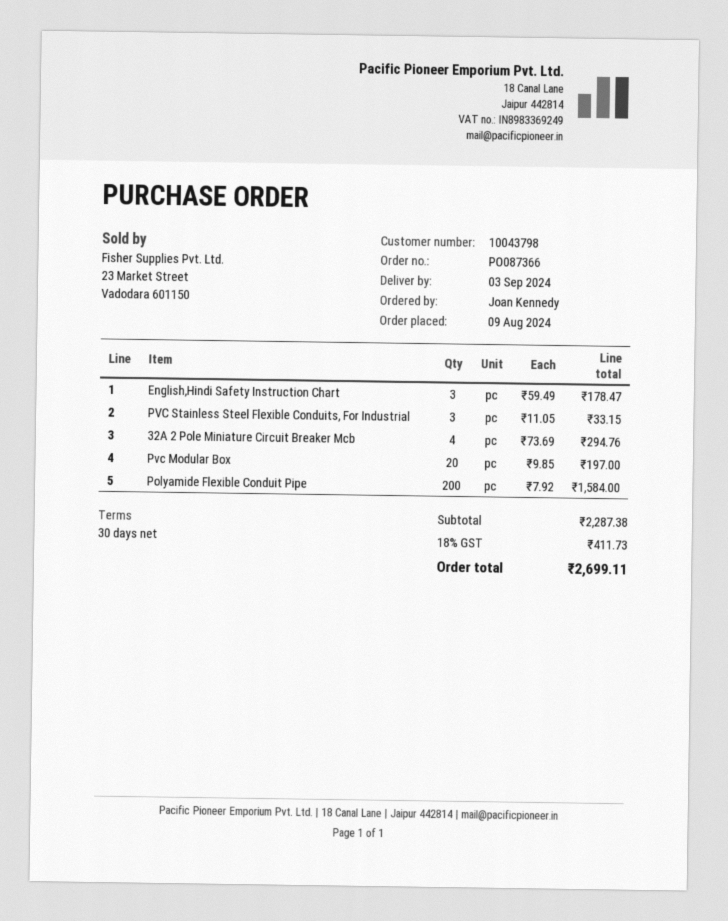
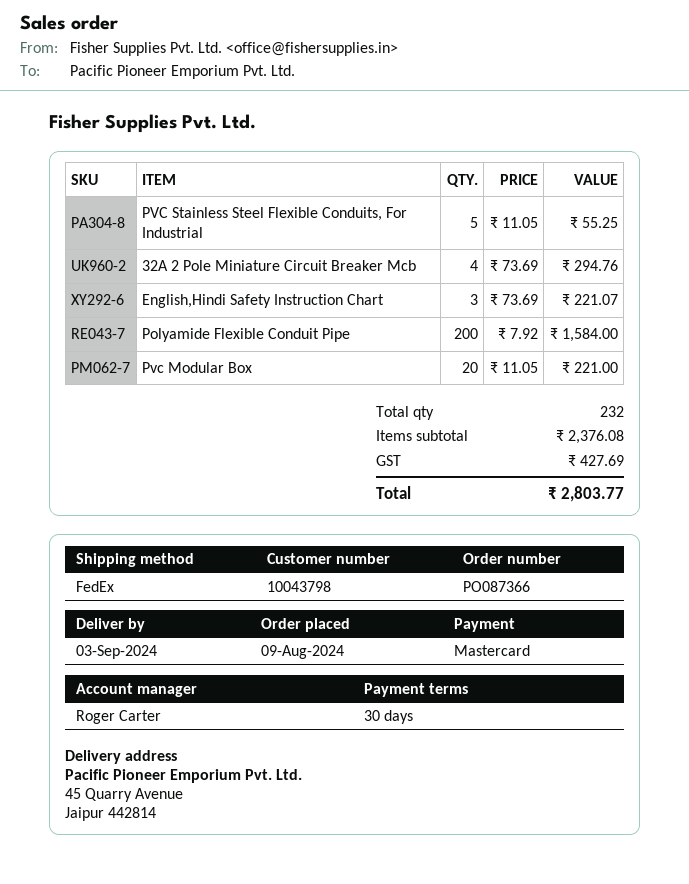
English,Hindi Safety Instruction Chart: 3 x 59.49 = 178.47 -> 3 x 73.69 = 221.07
PVC Stainless Steel Flexible Conduits, For Industrial: 3 x 11.05 = 33.15 -> 5 x 11.05 = 55.25
Pvc Modular Box: 20 x 9.85 = 197.00 -> 20 x 11.05 = 221.00
subtotal: 2287.38 -> 2376.08
tax: 411.73 -> 427.69
total: 2699.11 -> 2803.77

